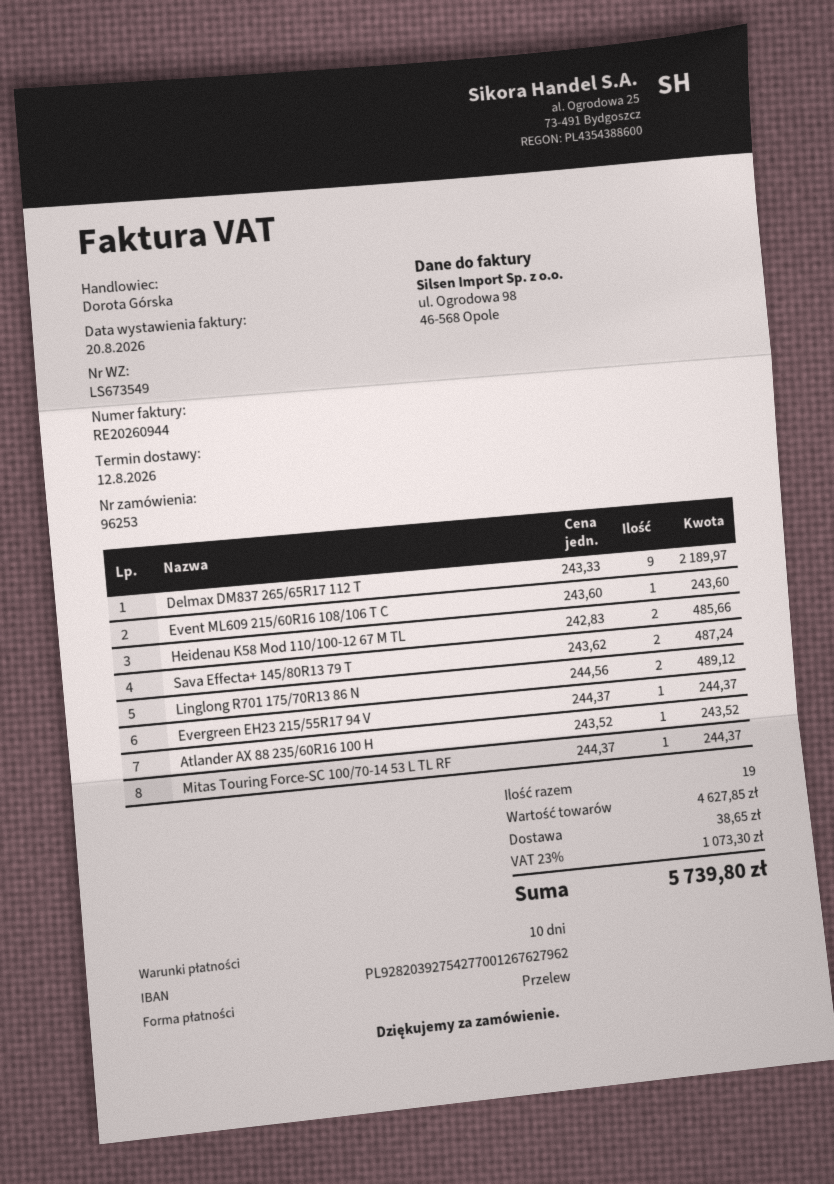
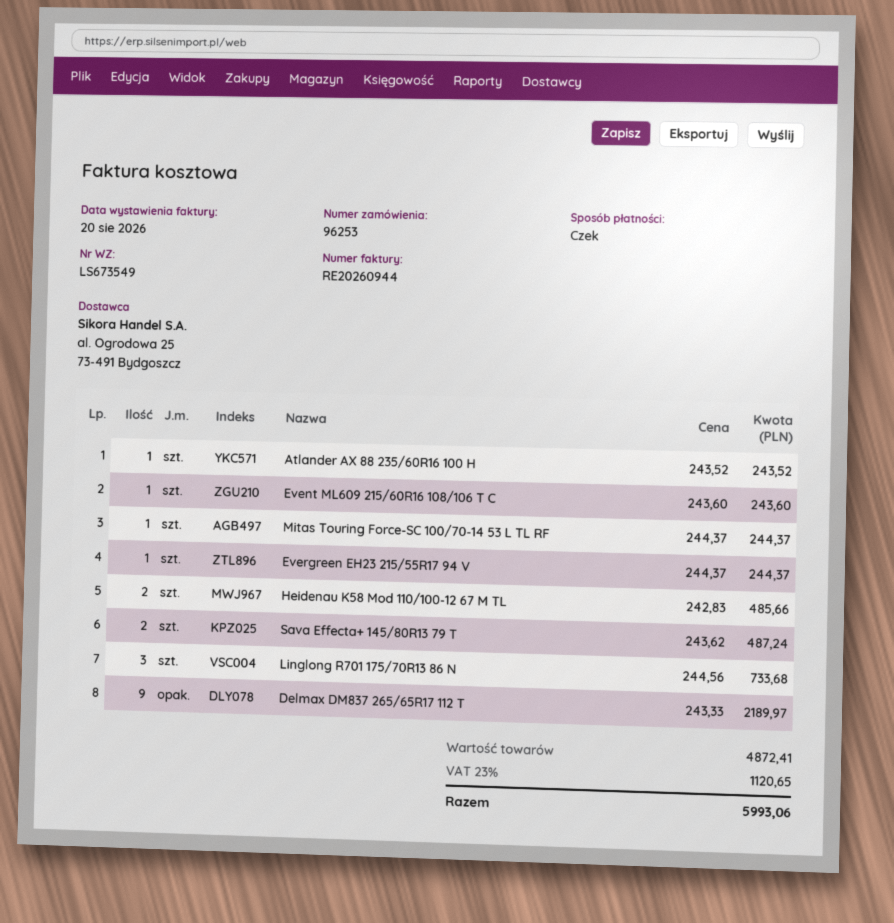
payment method: bank transfer -> cheque
Linglong R701 175/70R13 86 N: 2 x 244.56 = 489.12 -> 3 x 244.56 = 733.68
subtotal: 4627.85 -> 4872.41
shipping: 38.65 -> none
tax: 23% = 1073.30 -> 23% = 1120.65
total: 5739.80 -> 5993.06

